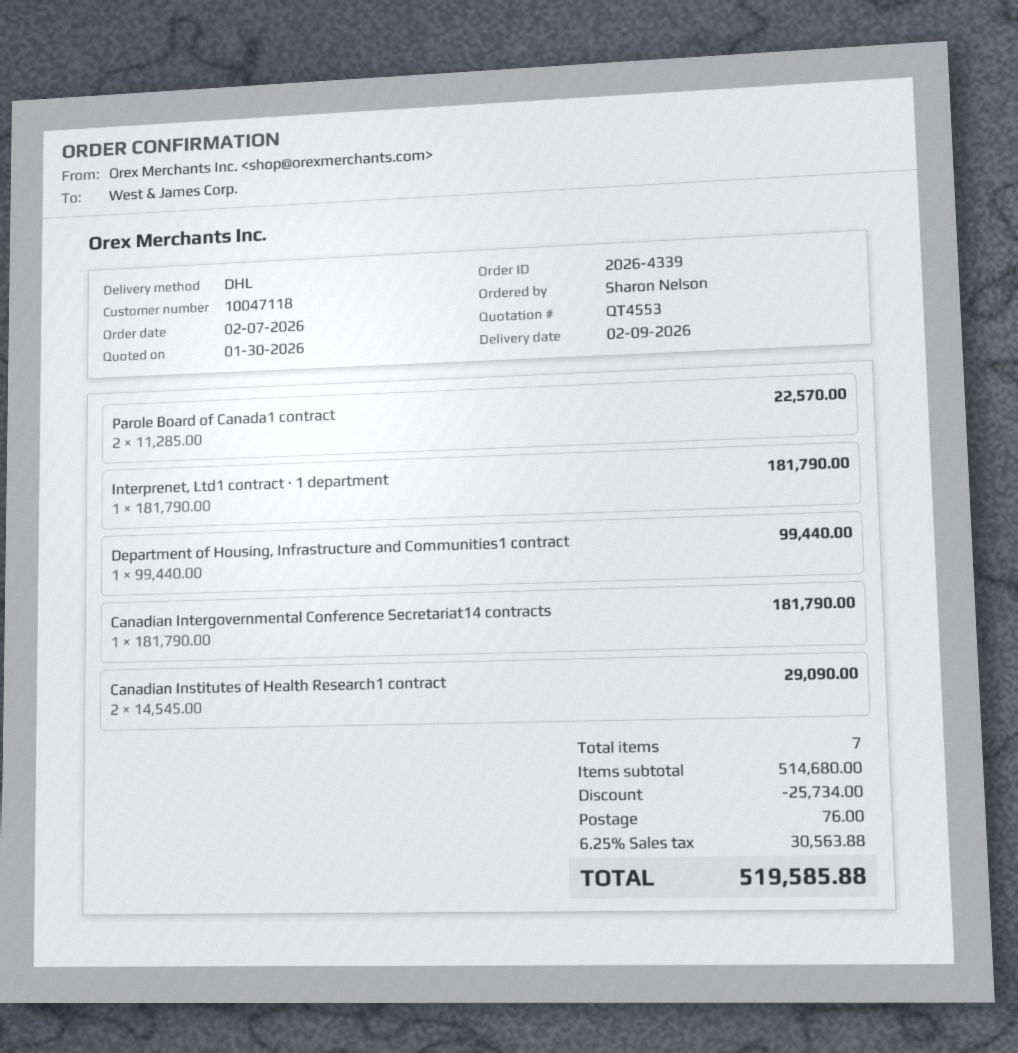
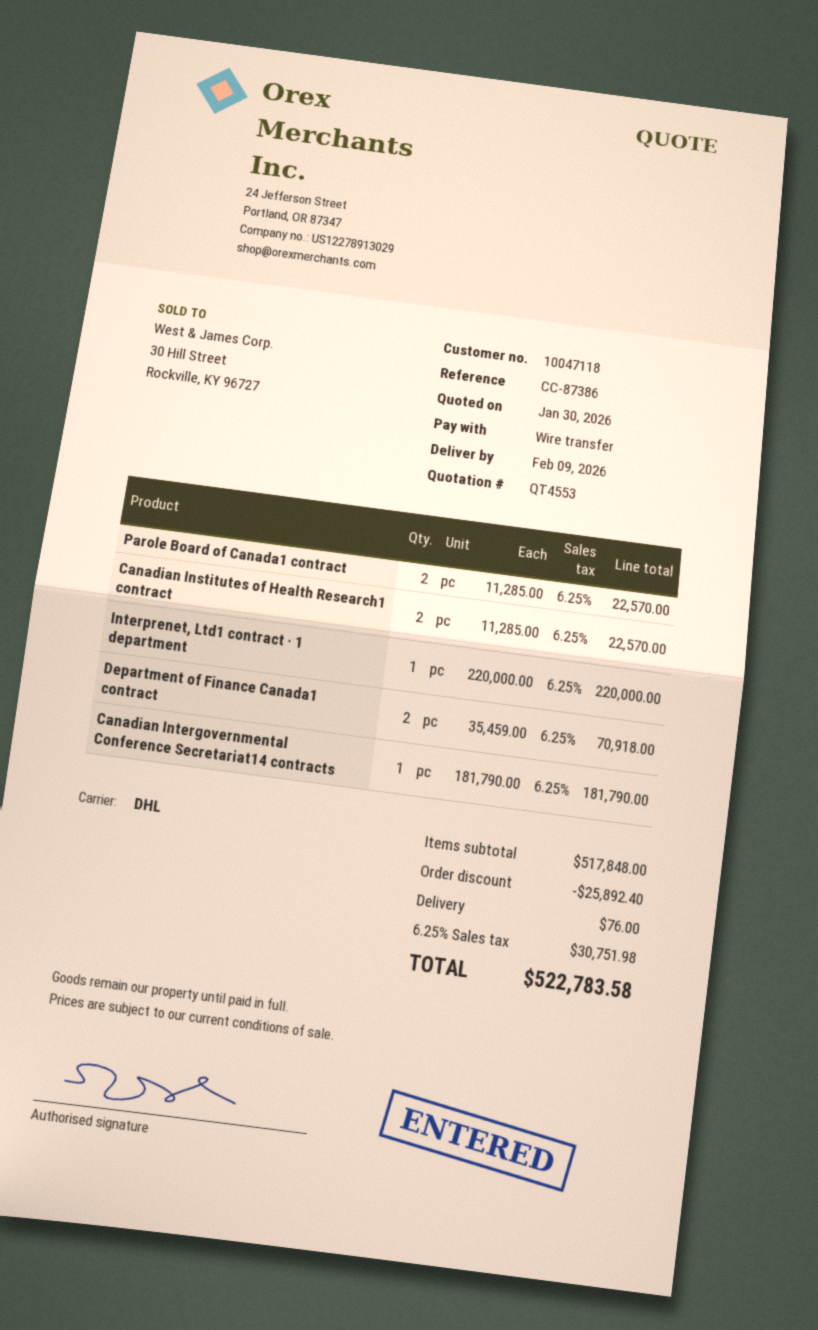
Interprenet, Ltd1 contract · 1 department: 1 x 181790.00 = 181790.00 -> 1 x 220000.00 = 220000.00
Department of Housing, Infrastructure and Communities1 contract: 1 x 99440.00 = 99440.00 -> none
Canadian Institutes of Health Research1 contract: 2 x 14545.00 = 29090.00 -> 2 x 11285.00 = 22570.00
Department of Finance Canada1 contract: none -> 2 x 35459.00 = 70918.00
subtotal: 514680.00 -> 517848.00
discount: 25734.00 -> 25892.40
tax: 6.25% = 30563.88 -> 6.25% = 30751.98
total: 519585.88 -> 522783.58

